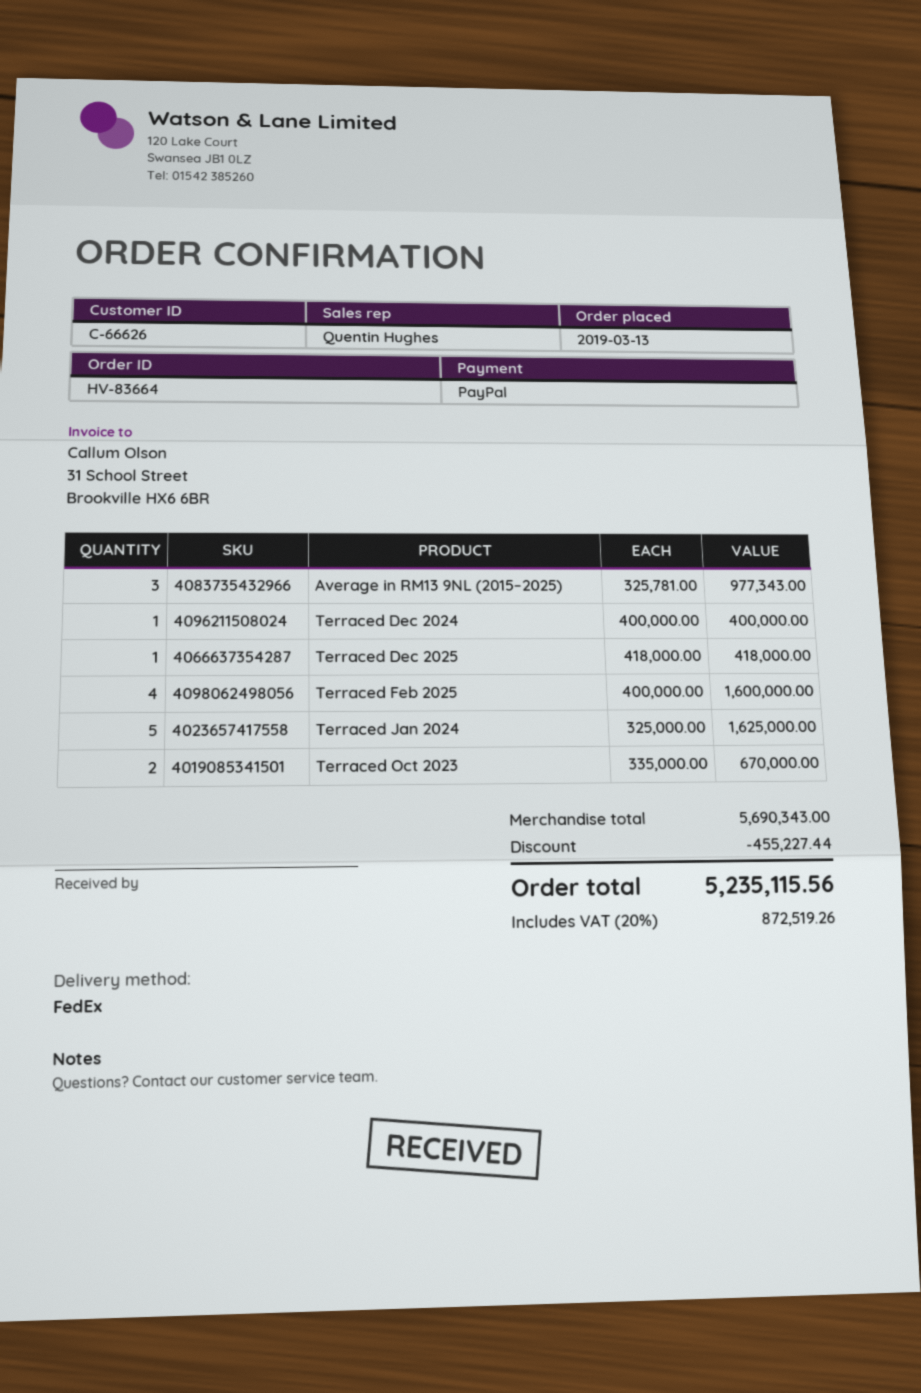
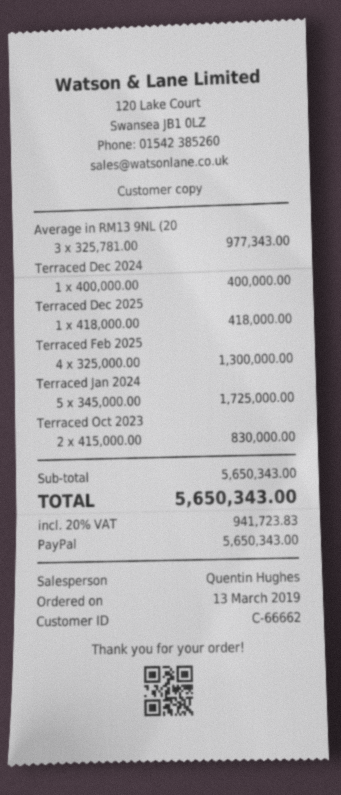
customer number: C-66626 -> C-66662
Terraced Feb 2025: 4 x 400000.00 = 1600000.00 -> 4 x 325000.00 = 1300000.00
Terraced Jan 2024: 5 x 325000.00 = 1625000.00 -> 5 x 345000.00 = 1725000.00
Terraced Oct 2023: 2 x 335000.00 = 670000.00 -> 2 x 415000.00 = 830000.00
subtotal: 5690343.00 -> 5650343.00
discount: 455227.44 -> none
tax: 20% = 872519.26 -> 20% = 941723.83
total: 5235115.56 -> 5650343.00

